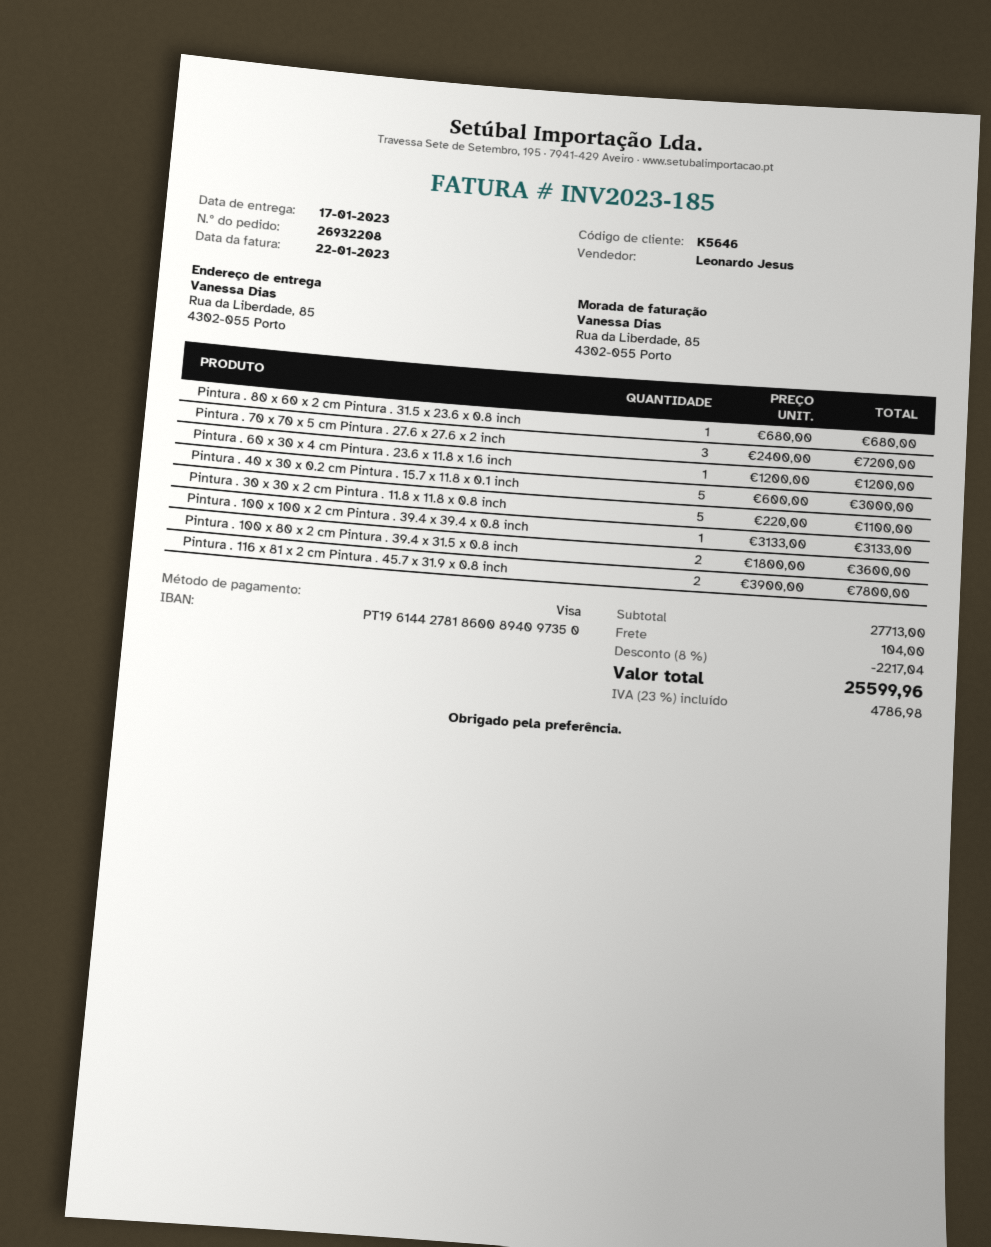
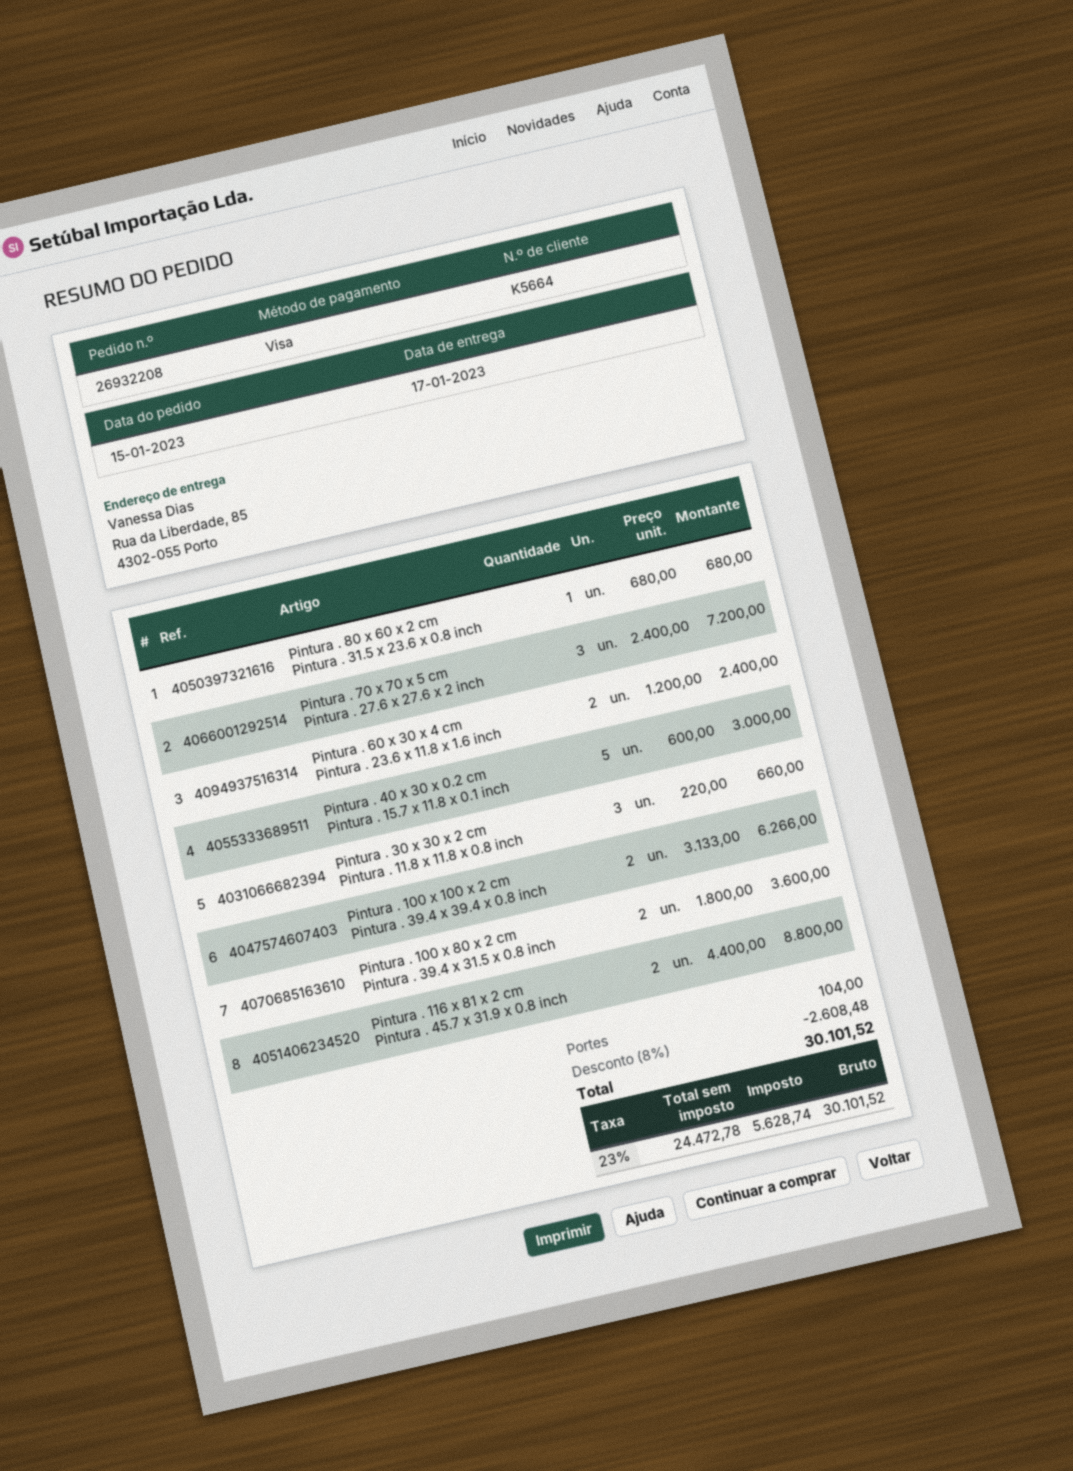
customer number: K5646 -> K5664
Pintura . 60 x 30 x 4 cm Pintura . 23.6 x 11.8 x 1.6 inch: 1 x 1200.00 = 1200.00 -> 2 x 1200.00 = 2400.00
Pintura . 30 x 30 x 2 cm Pintura . 11.8 x 11.8 x 0.8 inch: 5 x 220.00 = 1100.00 -> 3 x 220.00 = 660.00
Pintura . 100 x 100 x 2 cm Pintura . 39.4 x 39.4 x 0.8 inch: 1 x 3133.00 = 3133.00 -> 2 x 3133.00 = 6266.00
Pintura . 116 x 81 x 2 cm Pintura . 45.7 x 31.9 x 0.8 inch: 2 x 3900.00 = 7800.00 -> 2 x 4400.00 = 8800.00
discount: 8% = 2217.04 -> 8% = 2608.48
tax: 23% = 4786.98 -> 23% = 5628.74
total: 25599.96 -> 30101.52

